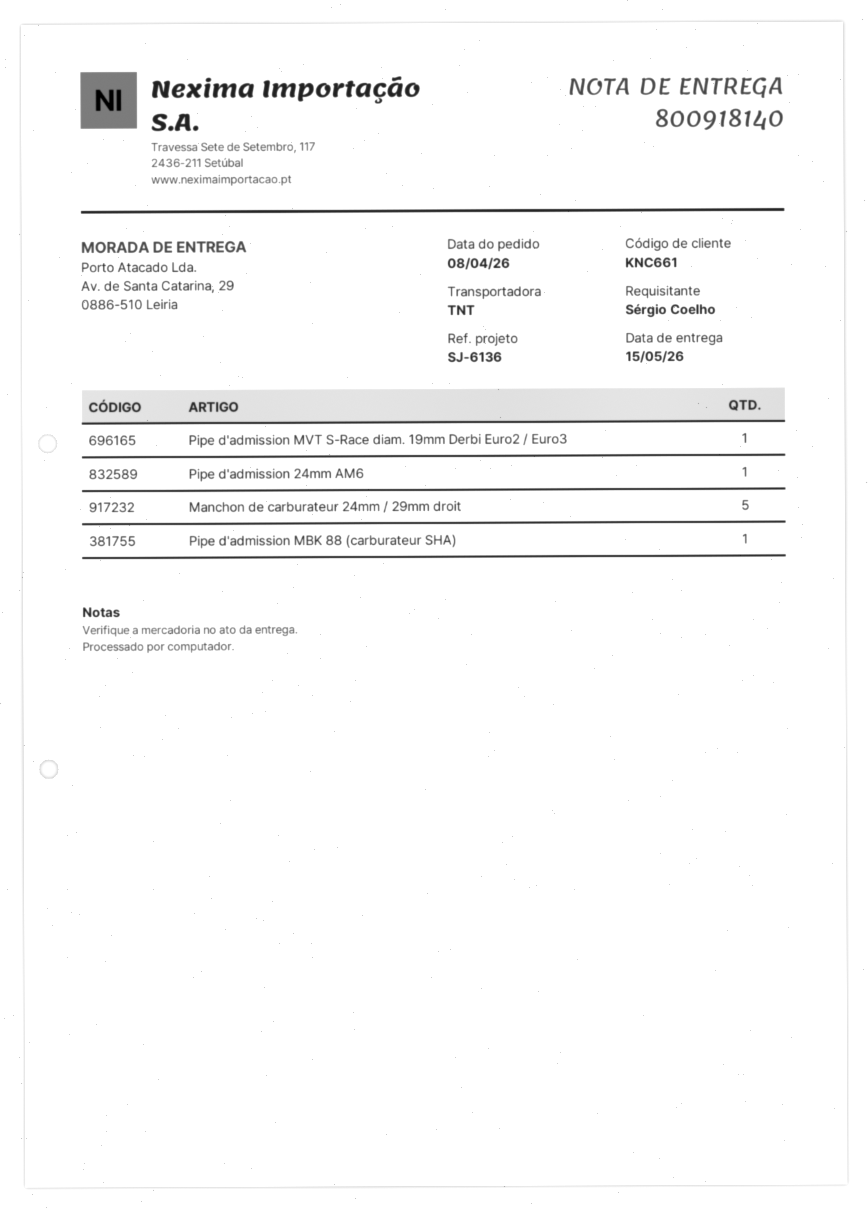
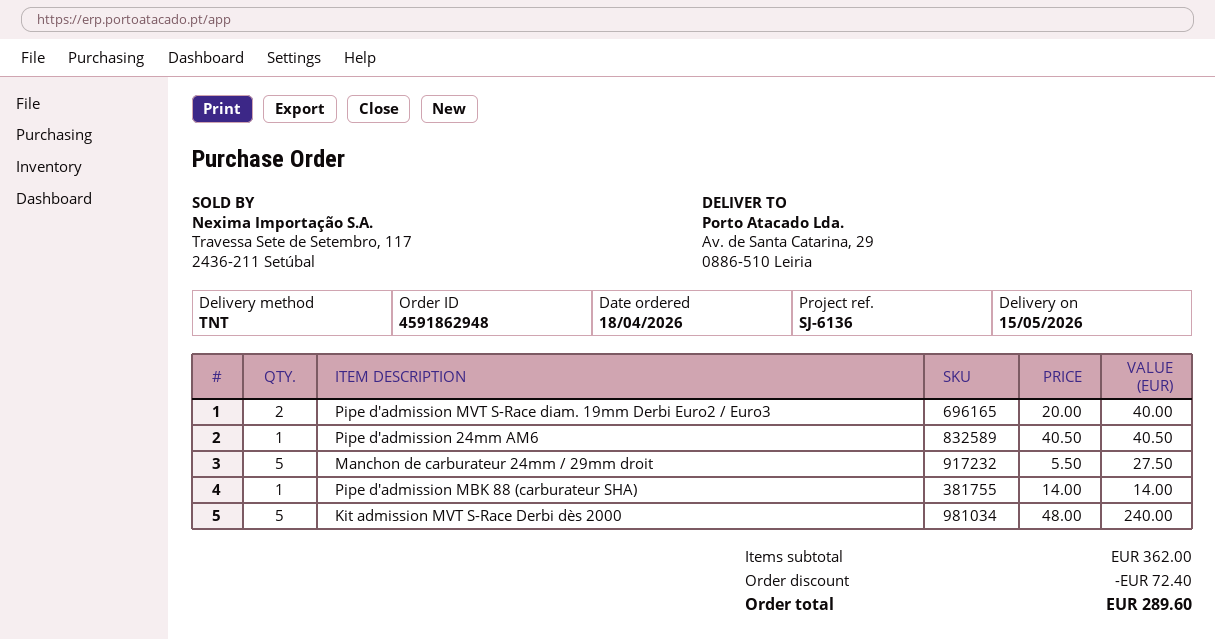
order date: 2026-04-08 -> 2026-04-18
Pipe d'admission MVT S-Race diam. 19mm Derbi Euro2 / Euro3: 1 -> 2
Kit admission MVT S-Race Derbi dès 2000: none -> 5

